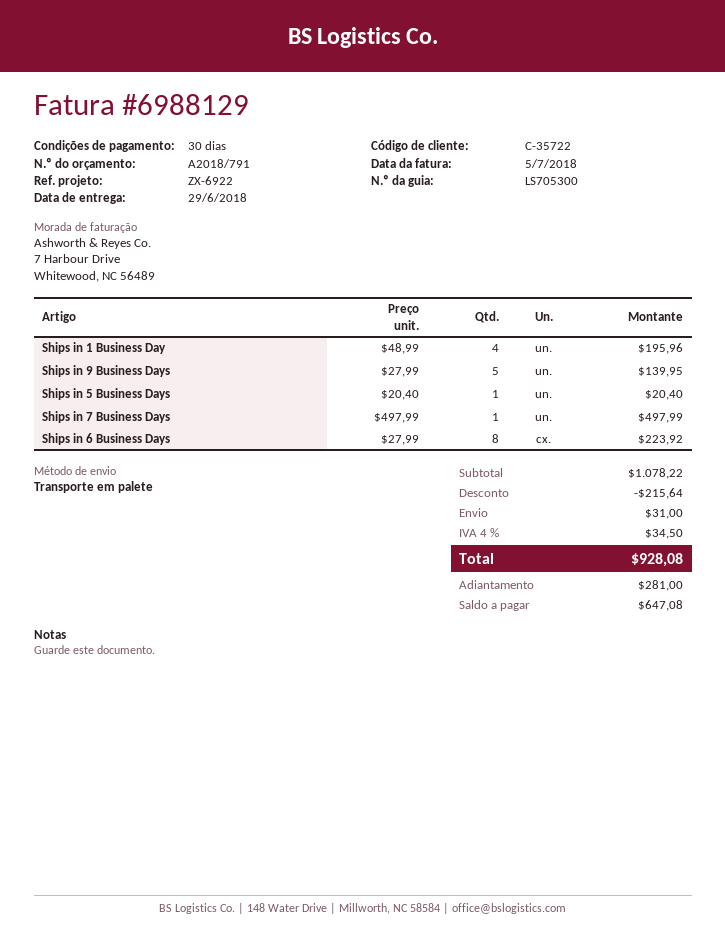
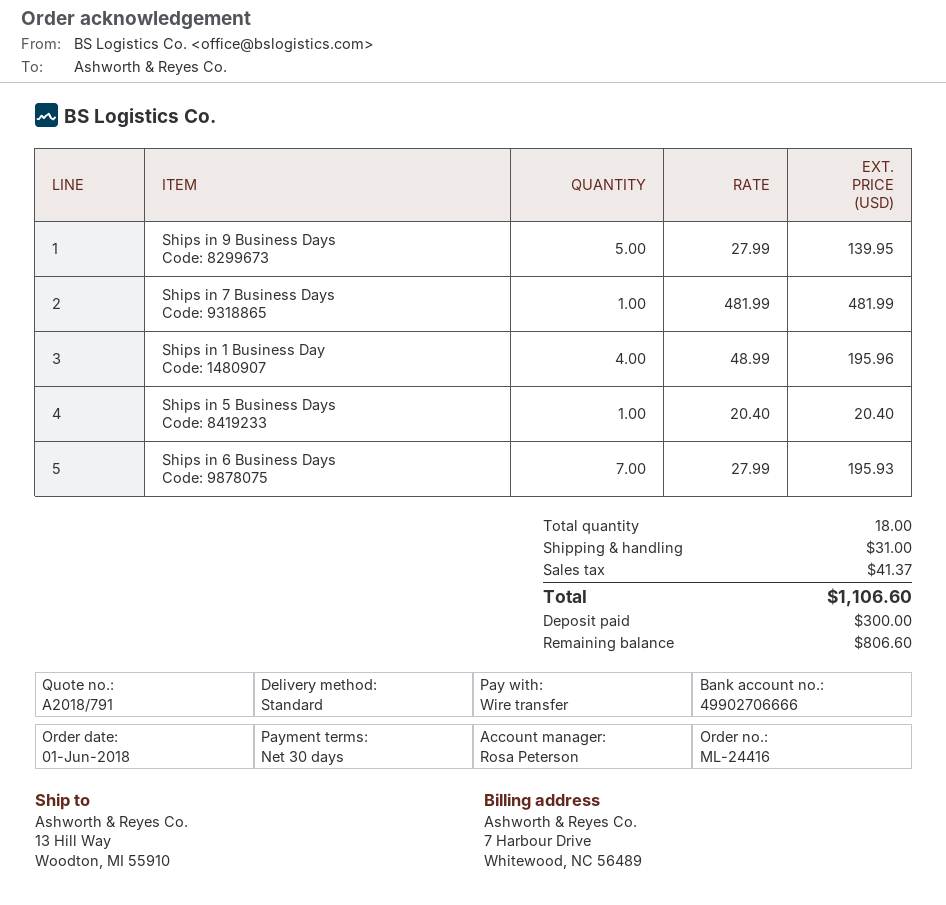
shipping method: pallet freight -> standard
Ships in 7 Business Days: 1 x 497.99 = 497.99 -> 1 x 481.99 = 481.99
Ships in 6 Business Days: 8 x 27.99 = 223.92 -> 7 x 27.99 = 195.93
discount: 215.64 -> none
tax: 34.50 -> 41.37
total: 928.08 -> 1106.60
deposit: 281.00 -> 300.00
balance: 647.08 -> 806.60

